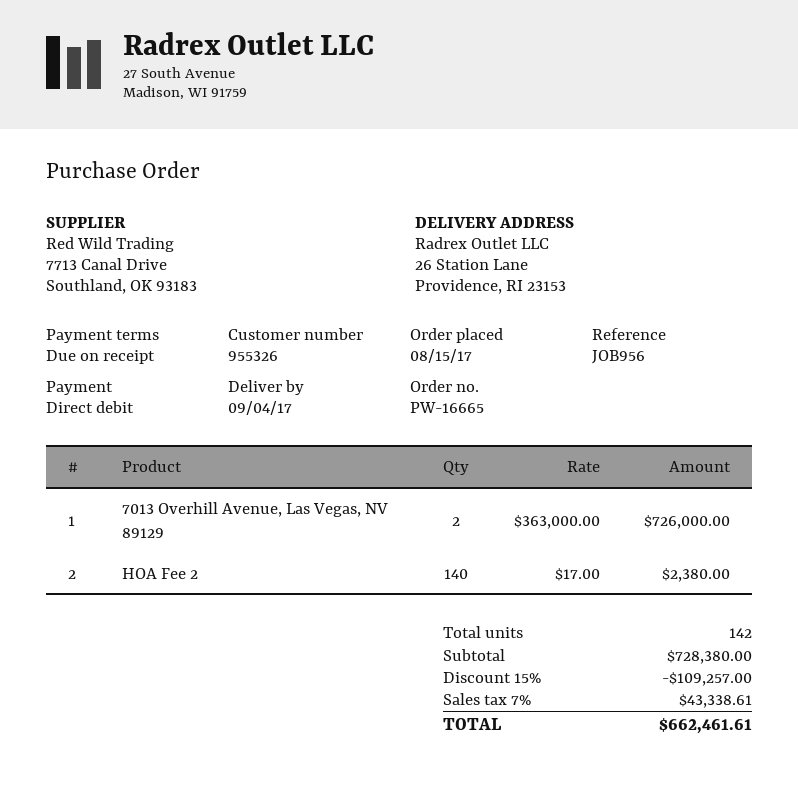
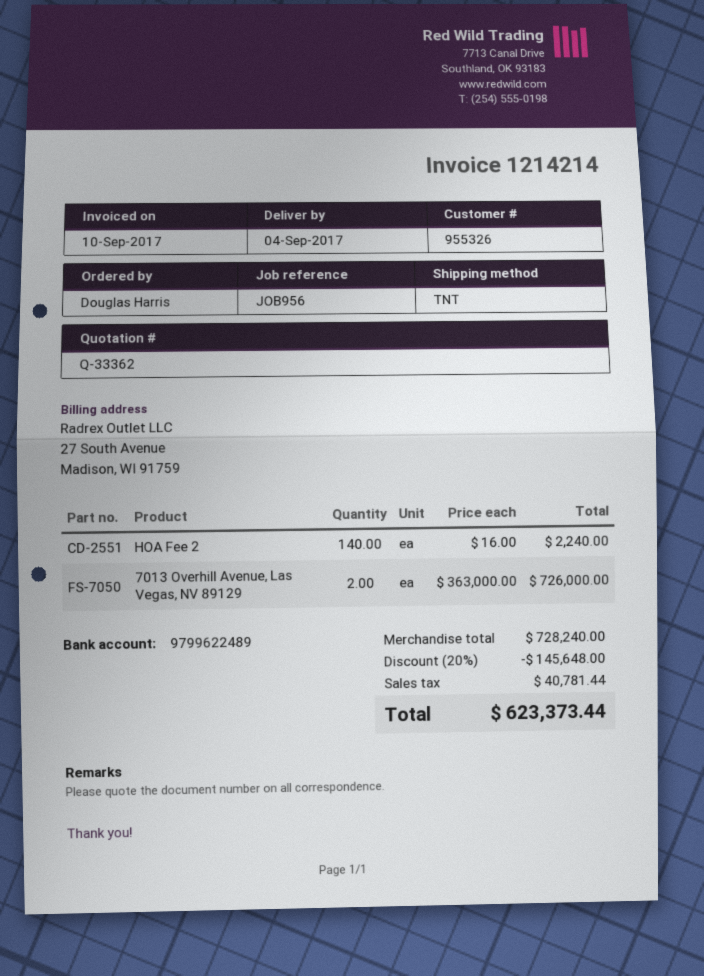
HOA Fee 2: 140 x 17.00 = 2380.00 -> 140 x 16.00 = 2240.00
subtotal: 728380.00 -> 728240.00
discount: 15% = 109257.00 -> 20% = 145648.00
tax: 43338.61 -> 40781.44
total: 662461.61 -> 623373.44

